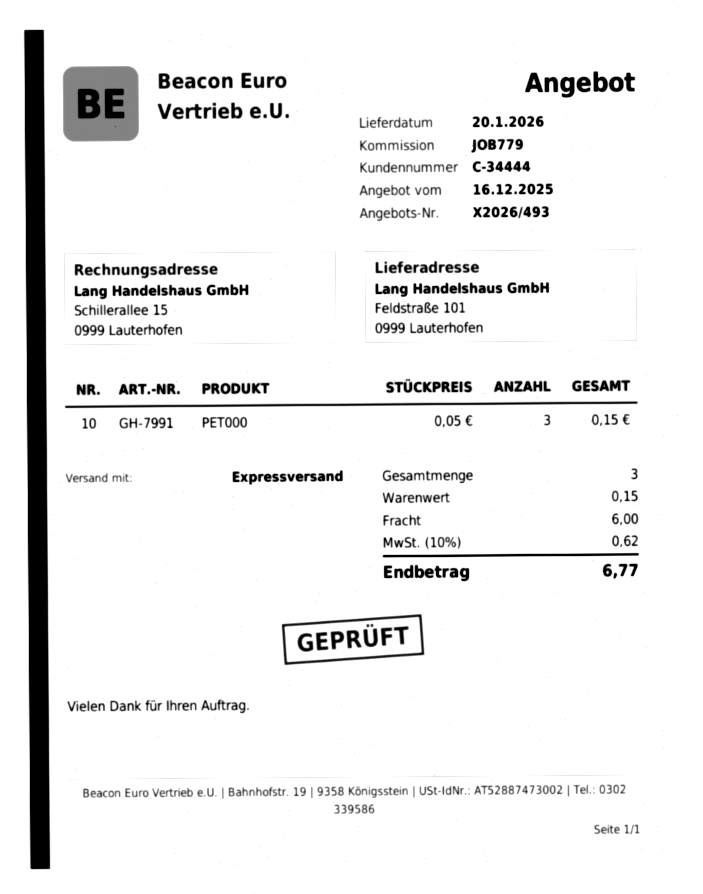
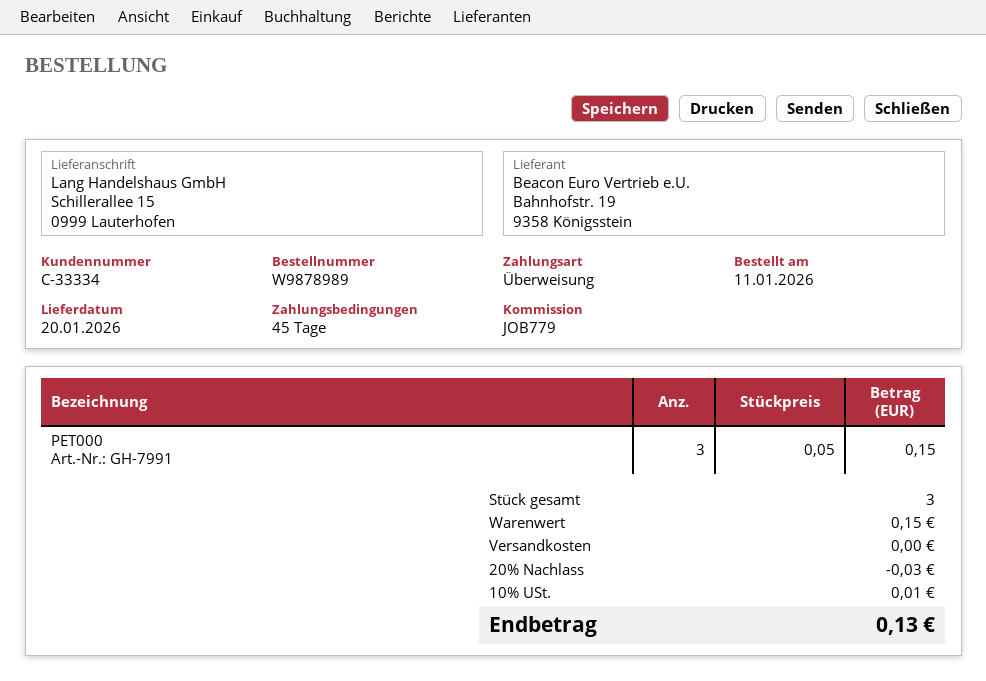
customer number: C-34444 -> C-33334
ship to: Feldstraße 101, 0999 Lauterhofen -> Schillerallee 15, 0999 Lauterhofen
discount: none -> 20% = 0.03
shipping: 6.00 -> 0.00
tax: 10% = 0.62 -> 10% = 0.01
total: 6.77 -> 0.13

